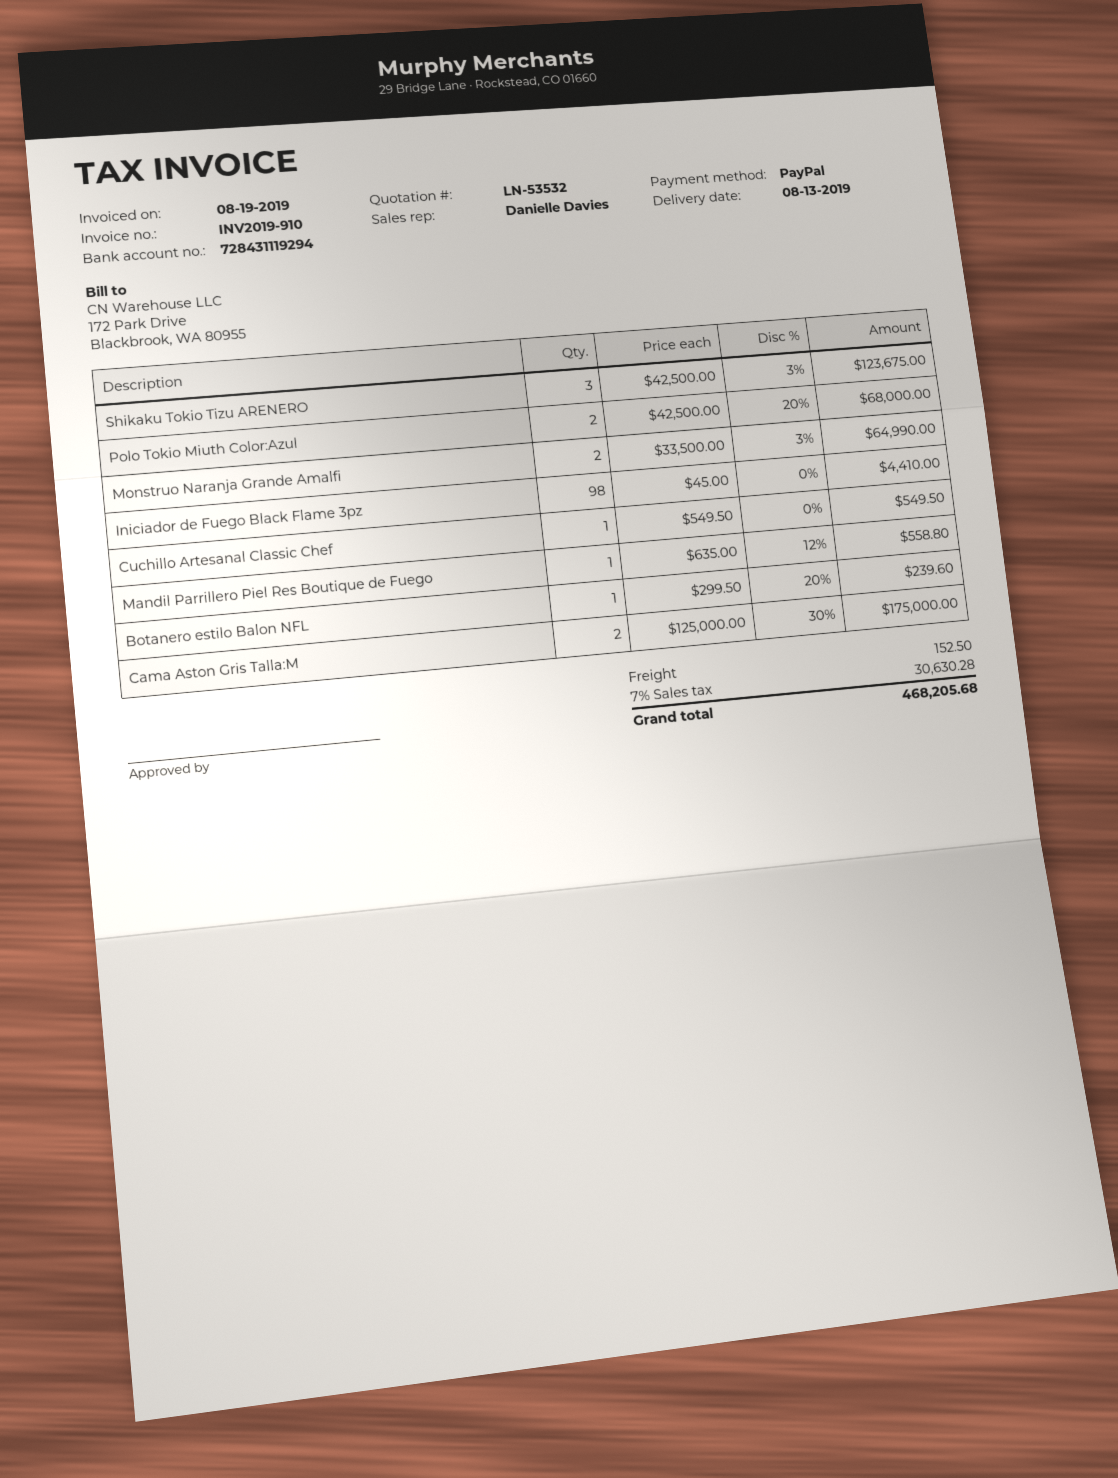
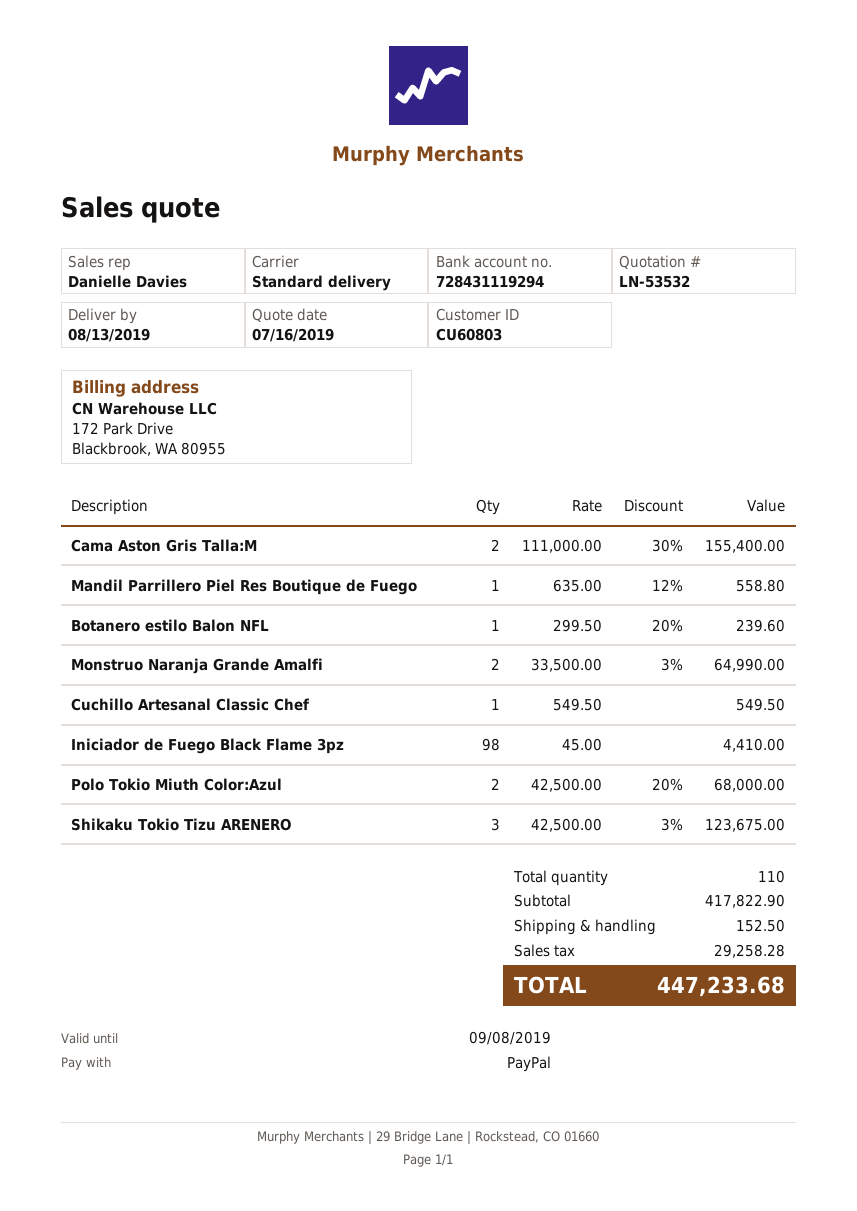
Cama Aston Gris Talla:M: 2 x 125000.00 - 30% = 175000.00 -> 2 x 111000.00 - 30% = 155400.00
tax: 30630.28 -> 29258.28
total: 468205.68 -> 447233.68

